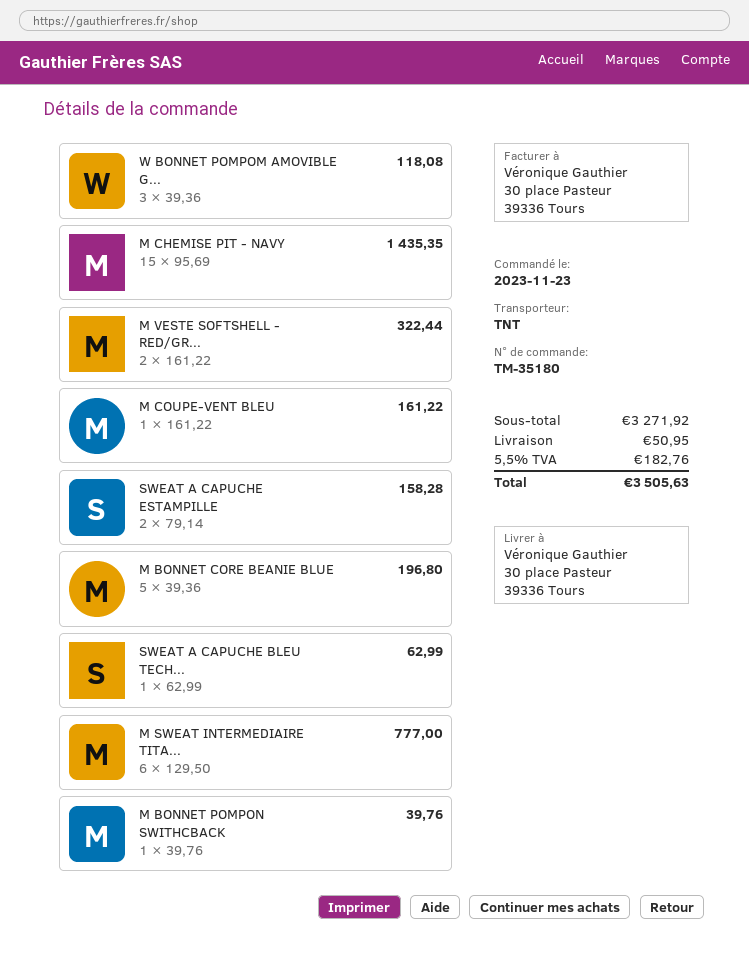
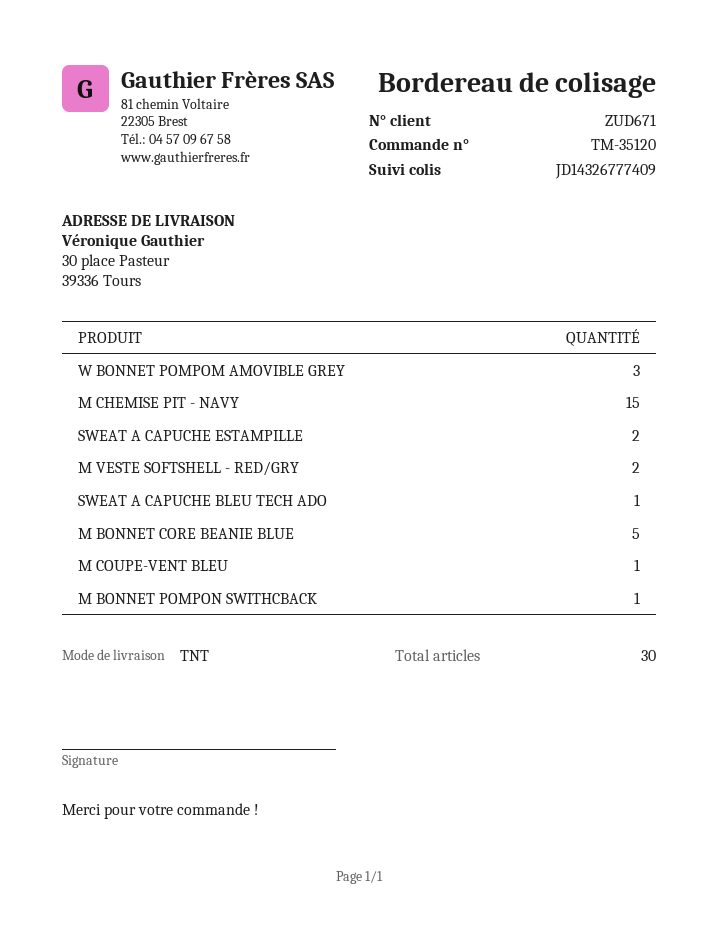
order number: TM-35180 -> TM-35120
M SWEAT INTERMEDIAIRE TITA...: 6 -> none

